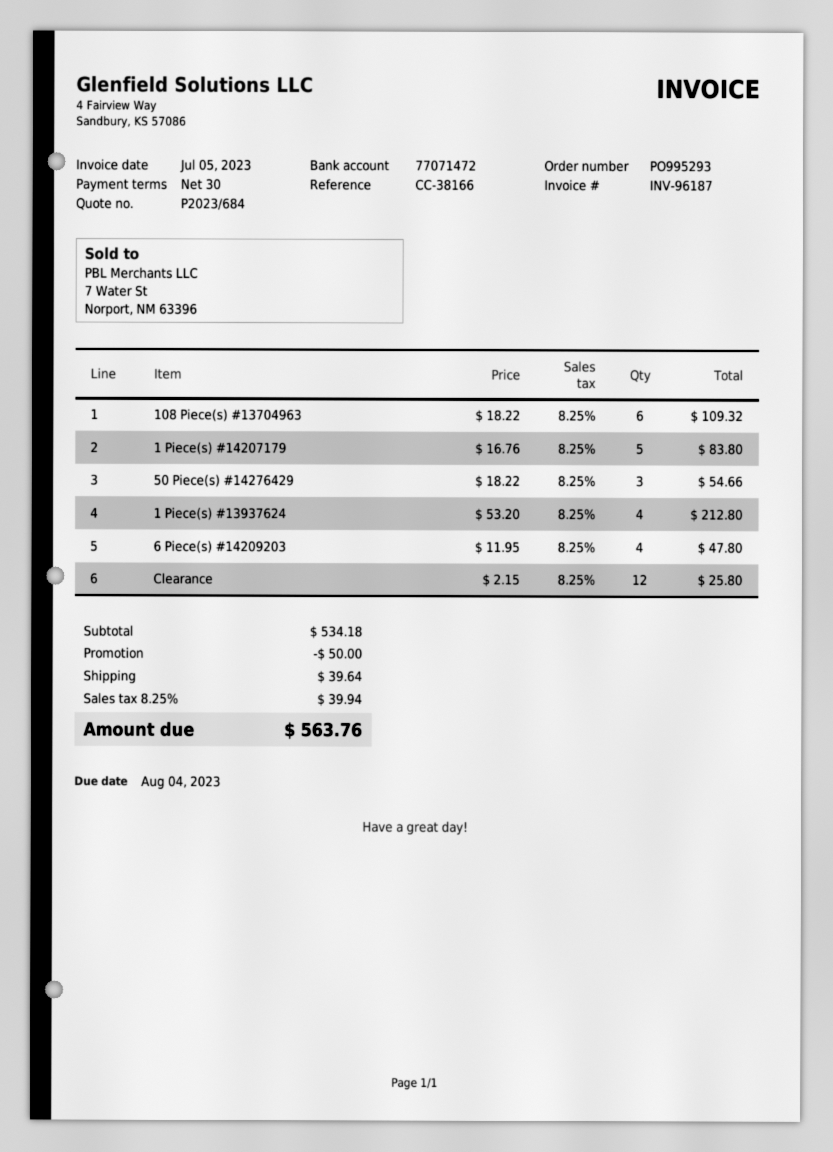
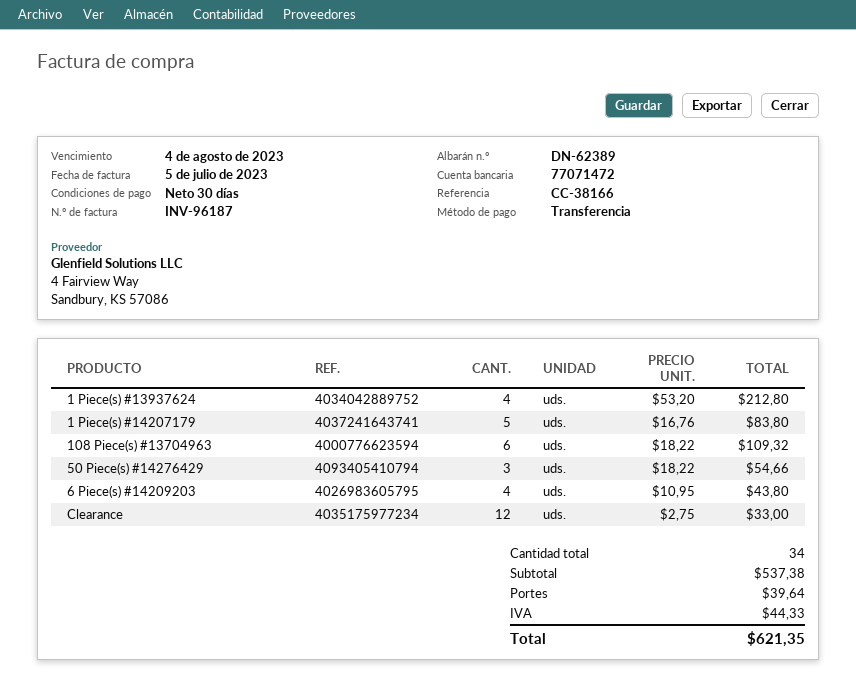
6 Piece(s) #14209203: 4 x 11.95 = 47.80 -> 4 x 10.95 = 43.80
Clearance: 12 x 2.15 = 25.80 -> 12 x 2.75 = 33.00
subtotal: 534.18 -> 537.38
discount: 50.00 -> none
tax: 39.94 -> 44.33
total: 563.76 -> 621.35

